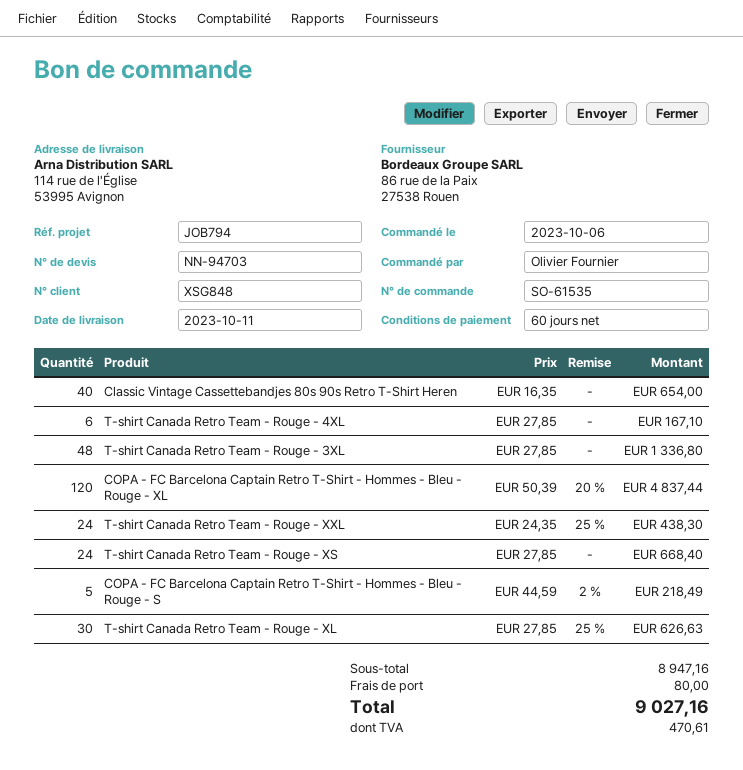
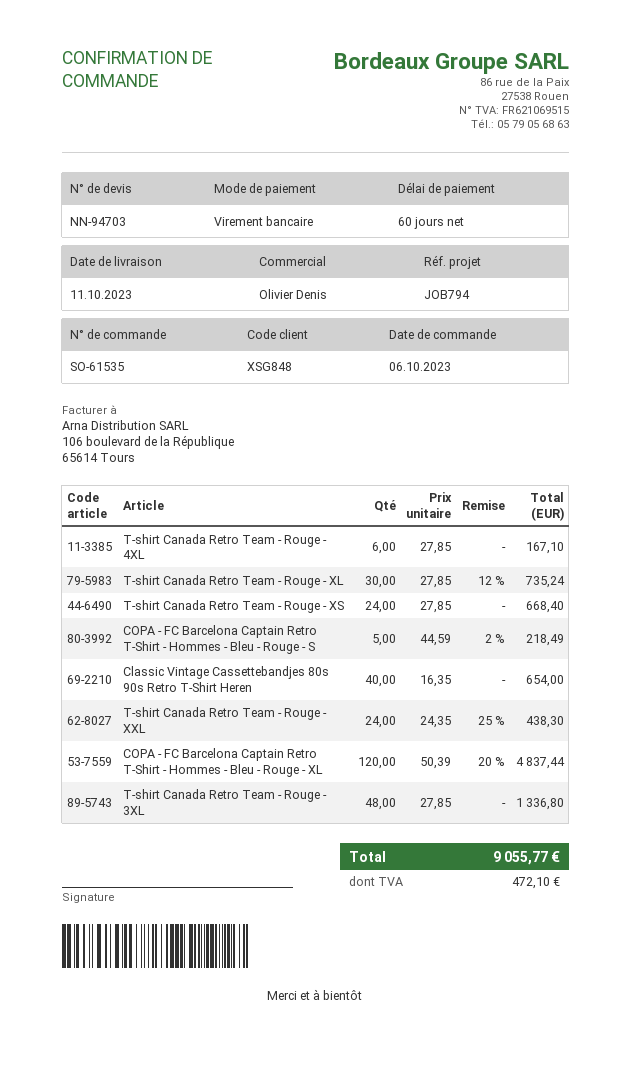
T-shirt Canada Retro Team - Rouge - XL: 30 x 27.85 - 25% = 626.63 -> 30 x 27.85 - 12% = 735.24
shipping: 80.00 -> none
tax: 470.61 -> 472.10
total: 9027.16 -> 9055.77

